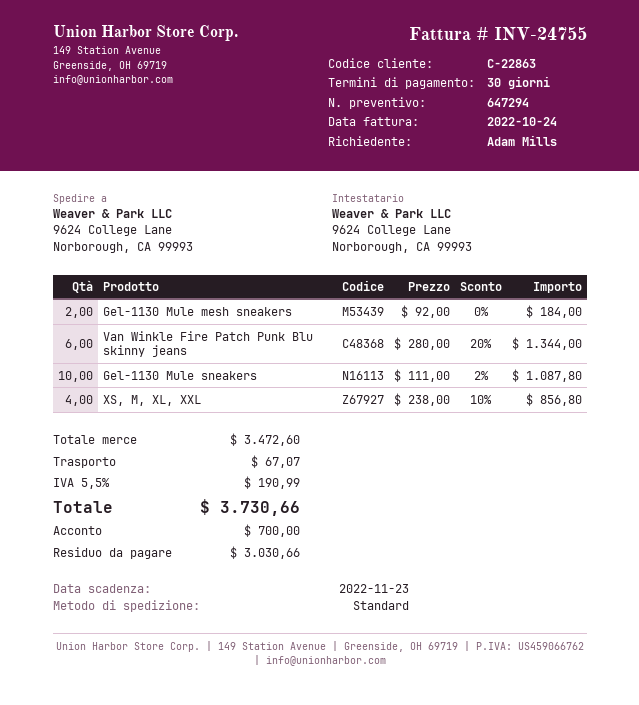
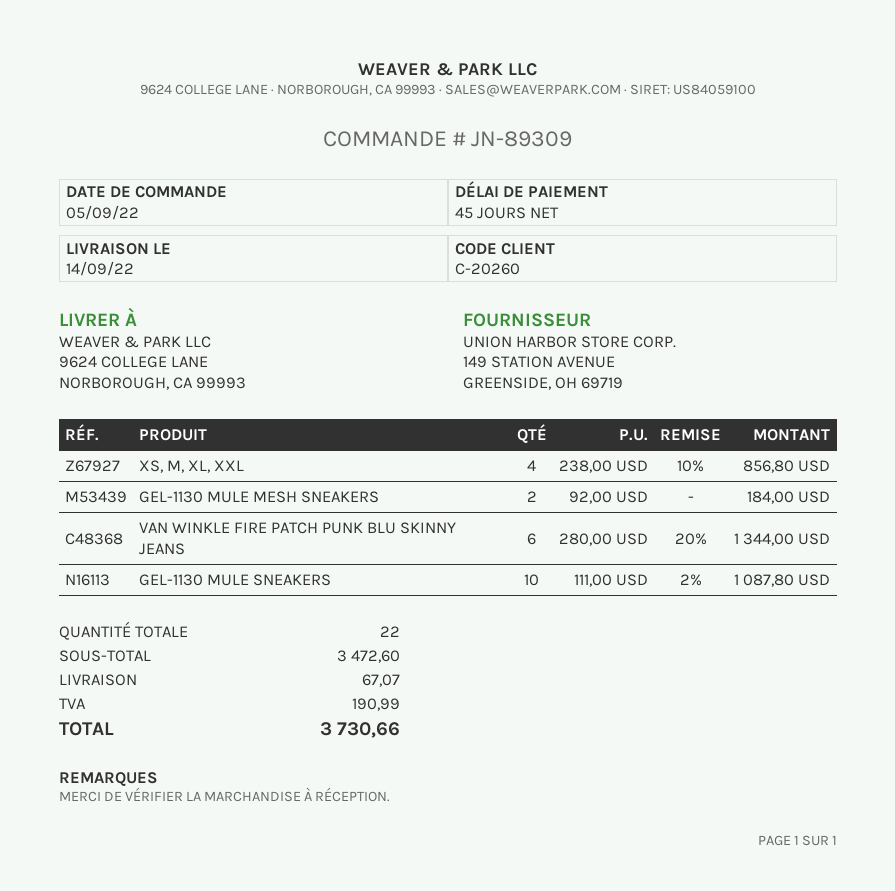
payment terms: 30 days -> 45 days
customer number: C-22863 -> C-20260

